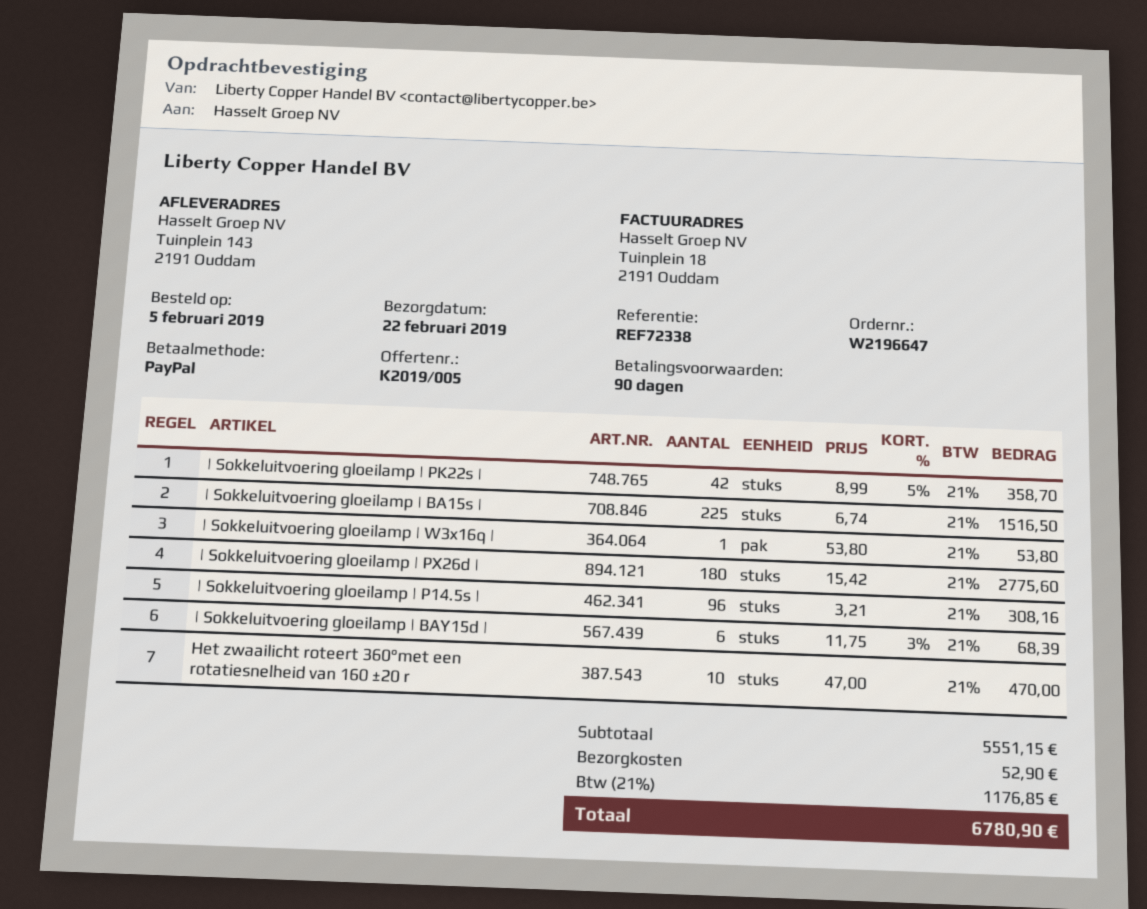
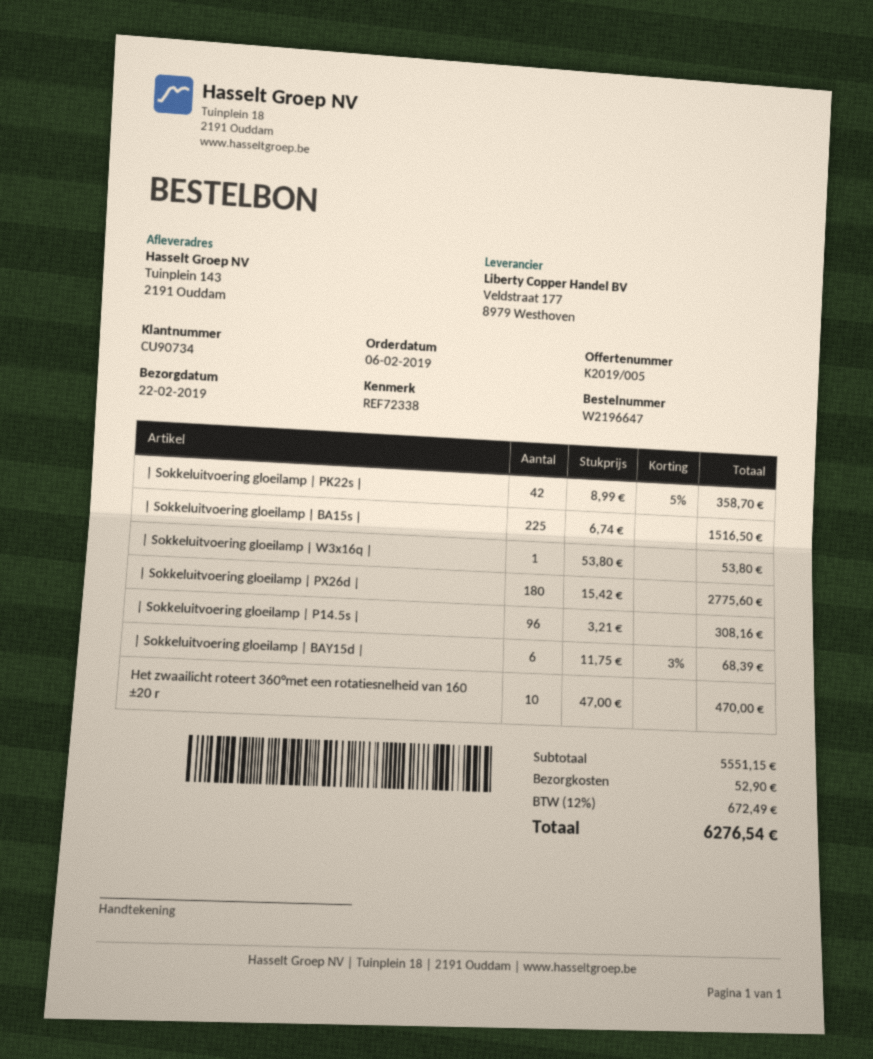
order date: 2019-02-05 -> 2019-02-06
tax: 21% = 1176.85 -> 12% = 672.49
total: 6780.90 -> 6276.54

